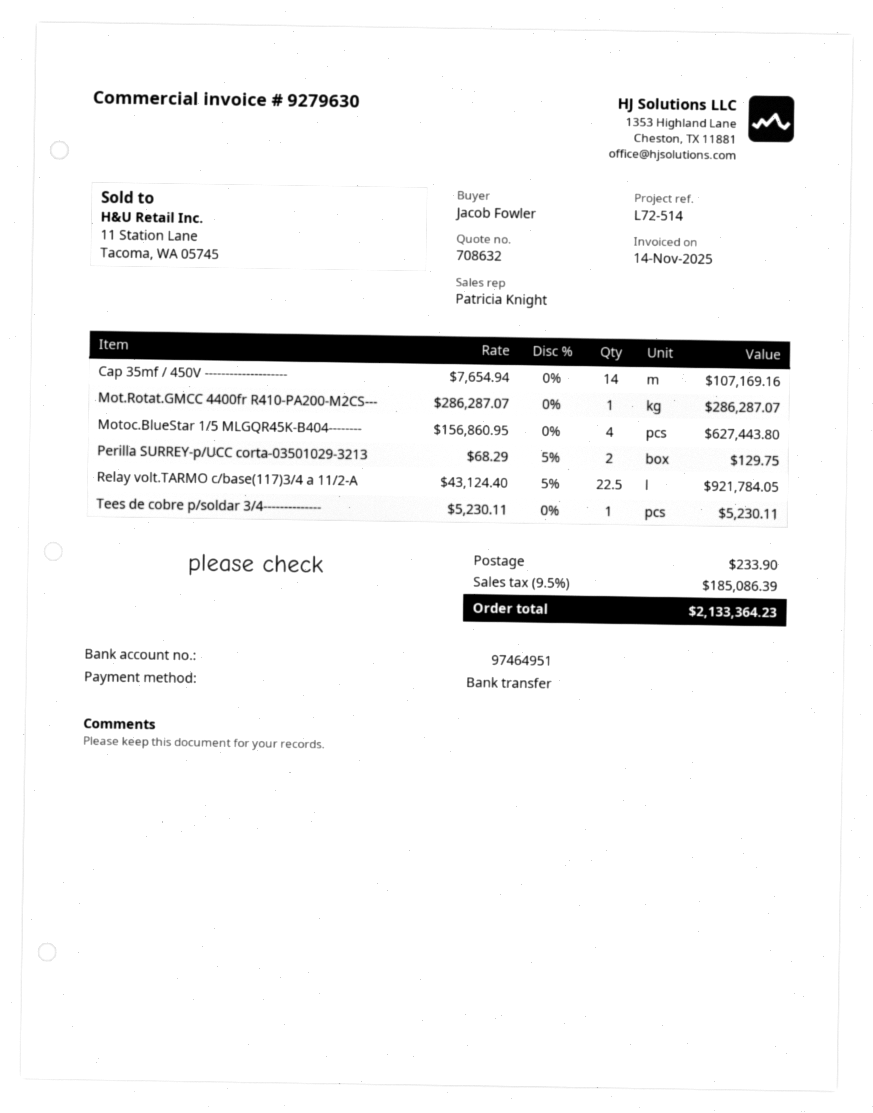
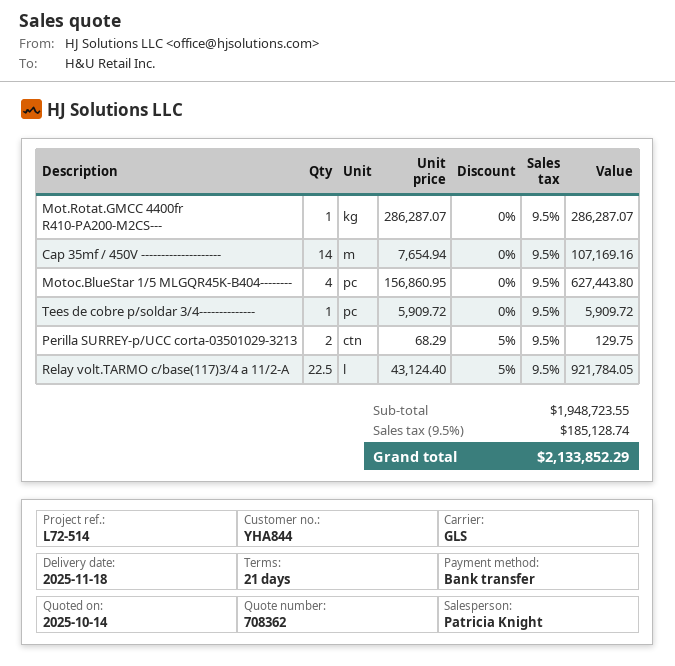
quote number: 708632 -> 708362
Tees de cobre p/soldar 3/4--------------: 1 x 5230.11 = 5230.11 -> 1 x 5909.72 = 5909.72
shipping: 233.90 -> none
tax: 9.5% = 185086.39 -> 9.5% = 185128.74
total: 2133364.23 -> 2133852.29

